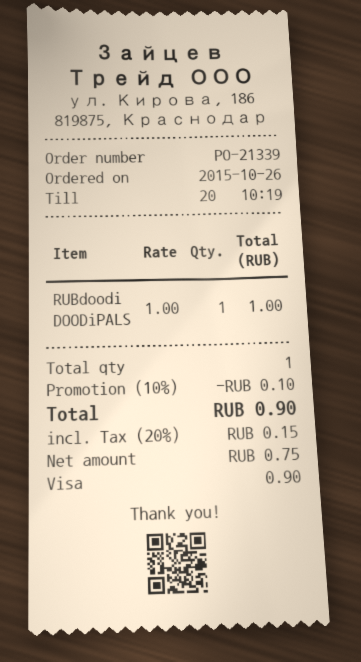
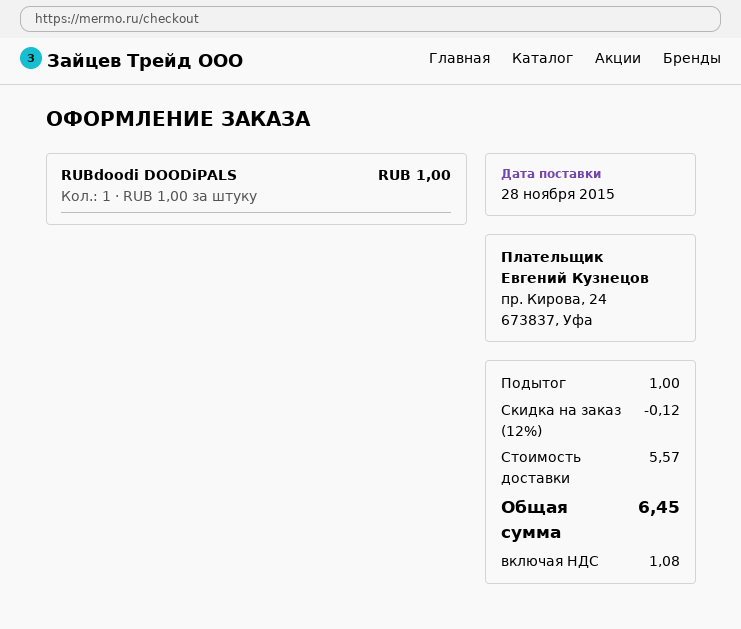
discount: 10% = 0.10 -> 12% = 0.12
shipping: none -> 5.57
tax: 0.15 -> 1.08
total: 0.90 -> 6.45

